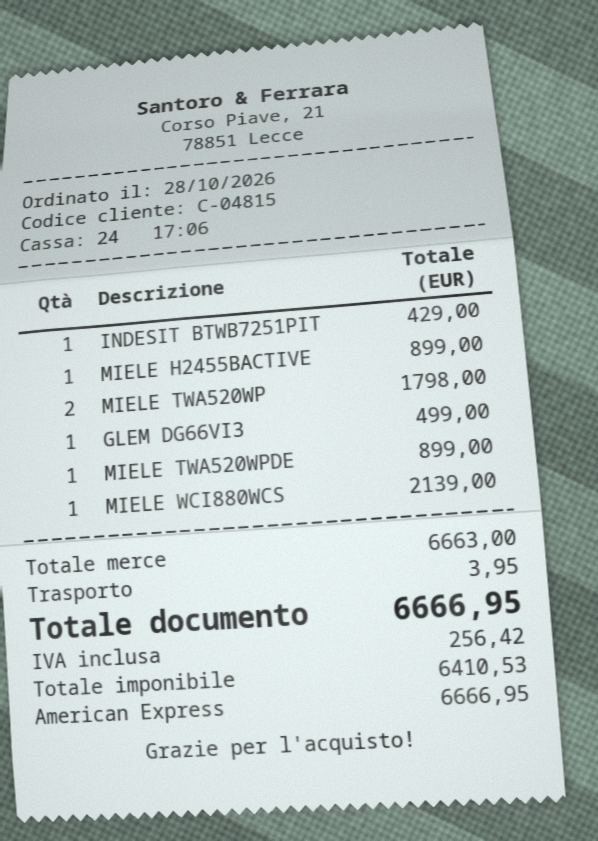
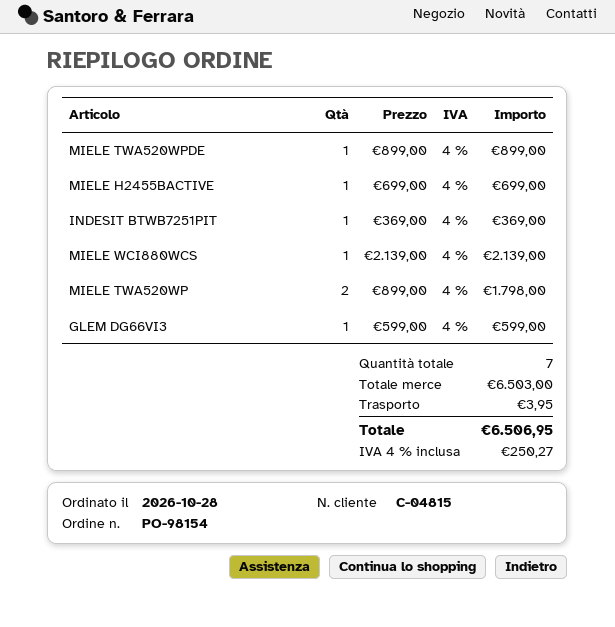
INDESIT BTWB7251PIT: 1 for 429.00 -> 1 for 369.00
MIELE H2455BACTIVE: 1 for 899.00 -> 1 for 699.00
GLEM DG66VI3: 1 for 499.00 -> 1 for 599.00
subtotal: 6663.00 -> 6503.00
tax: 256.42 -> 250.27
total: 6666.95 -> 6506.95

